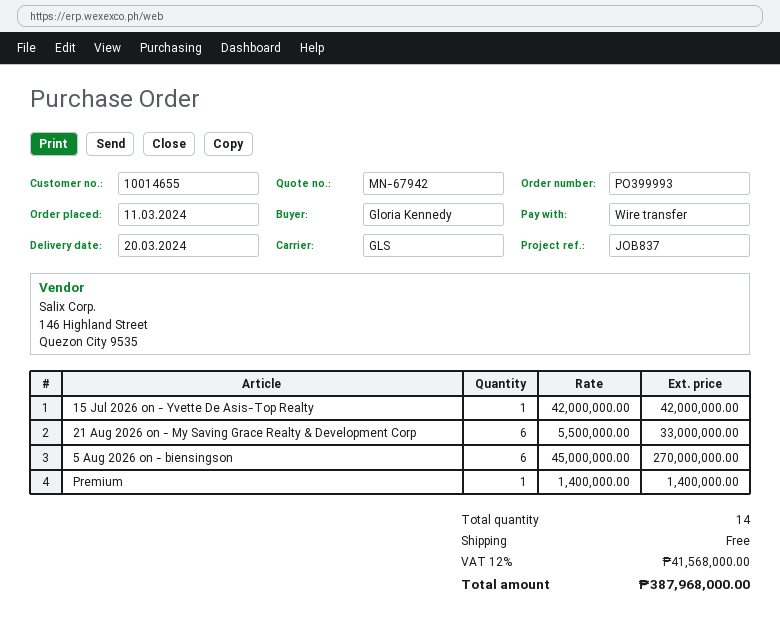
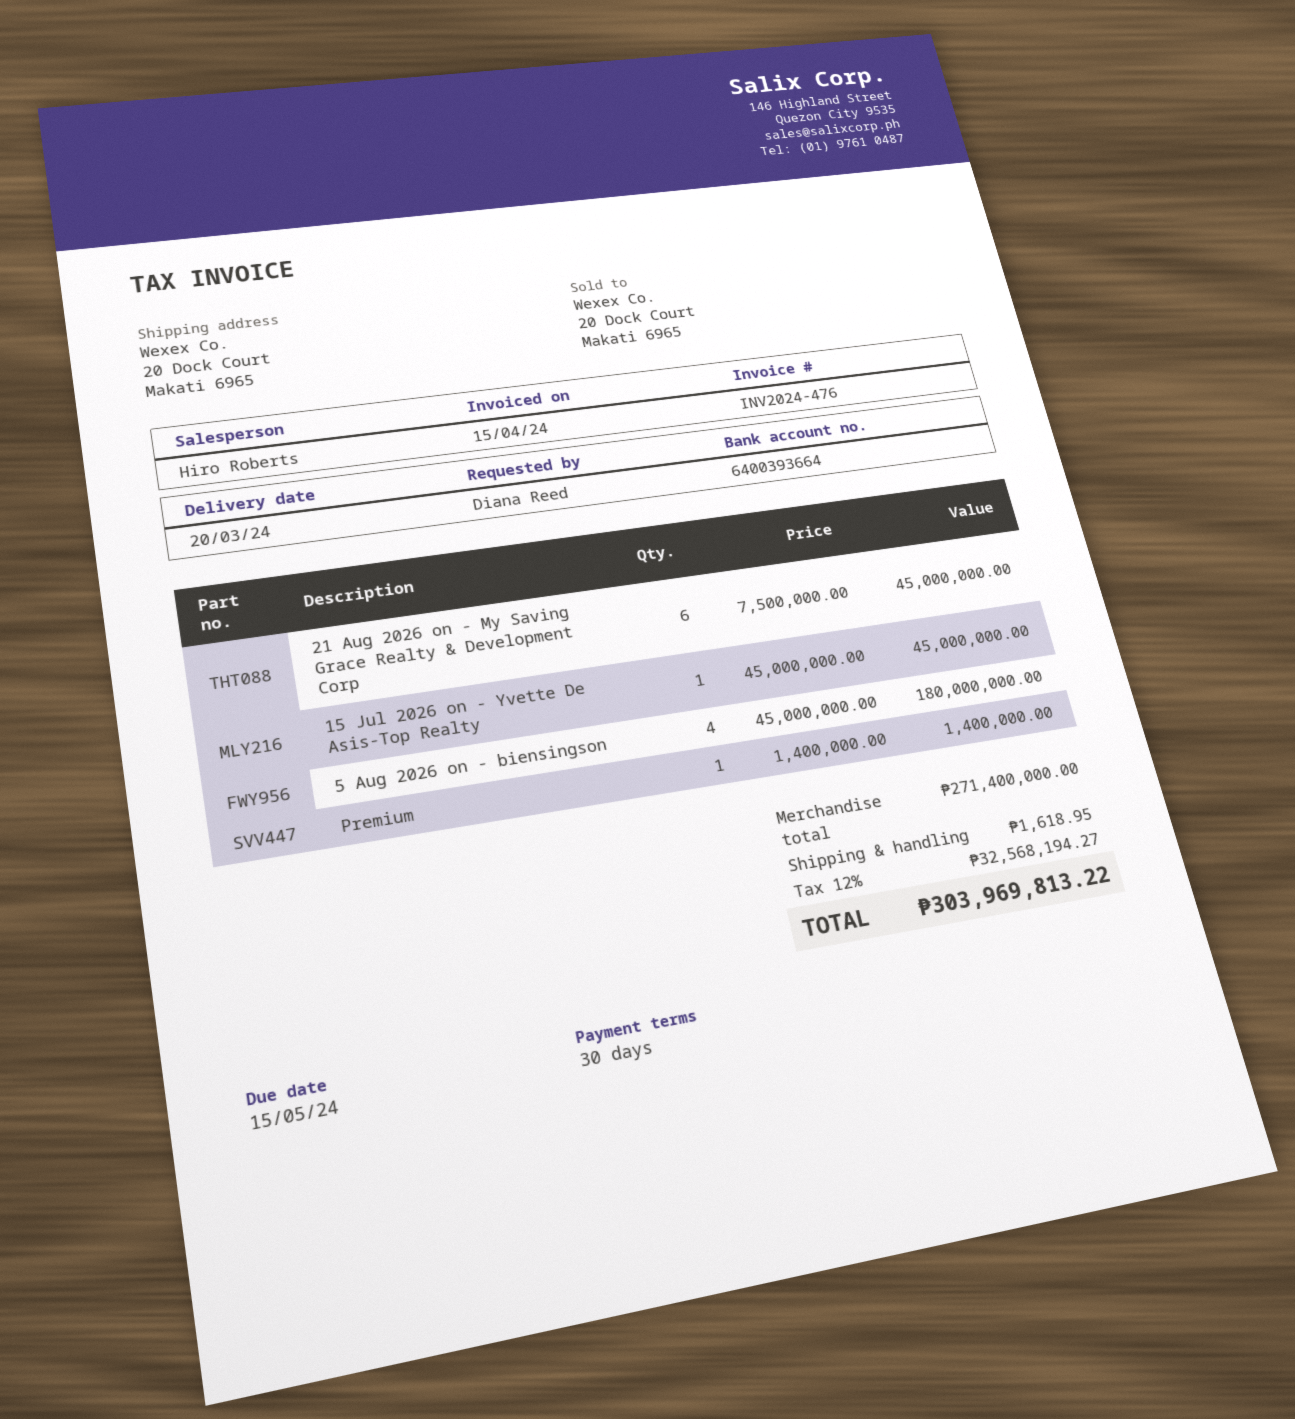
ordered by: Gloria Kennedy -> Diana Reed
15 Jul 2026 on - Yvette De Asis-Top Realty: 1 x 42000000.00 = 42000000.00 -> 1 x 45000000.00 = 45000000.00
21 Aug 2026 on - My Saving Grace Realty & Development Corp: 6 x 5500000.00 = 33000000.00 -> 6 x 7500000.00 = 45000000.00
5 Aug 2026 on - biensingson: 6 x 45000000.00 = 270000000.00 -> 4 x 45000000.00 = 180000000.00
shipping: 0.00 -> 1618.95
tax: 12% = 41568000.00 -> 12% = 32568194.27
total: 387968000.00 -> 303969813.22

